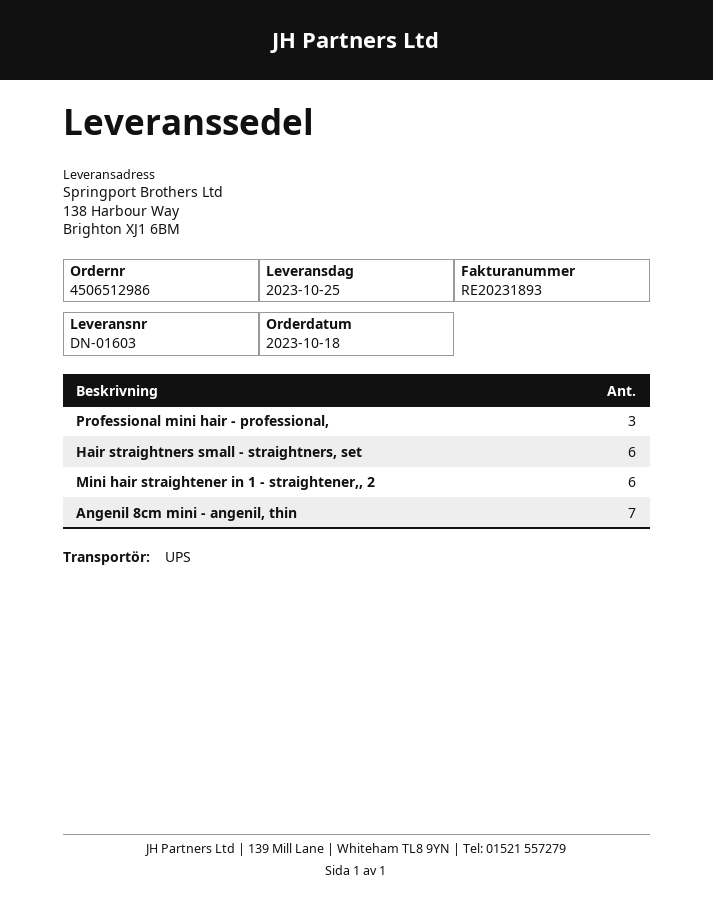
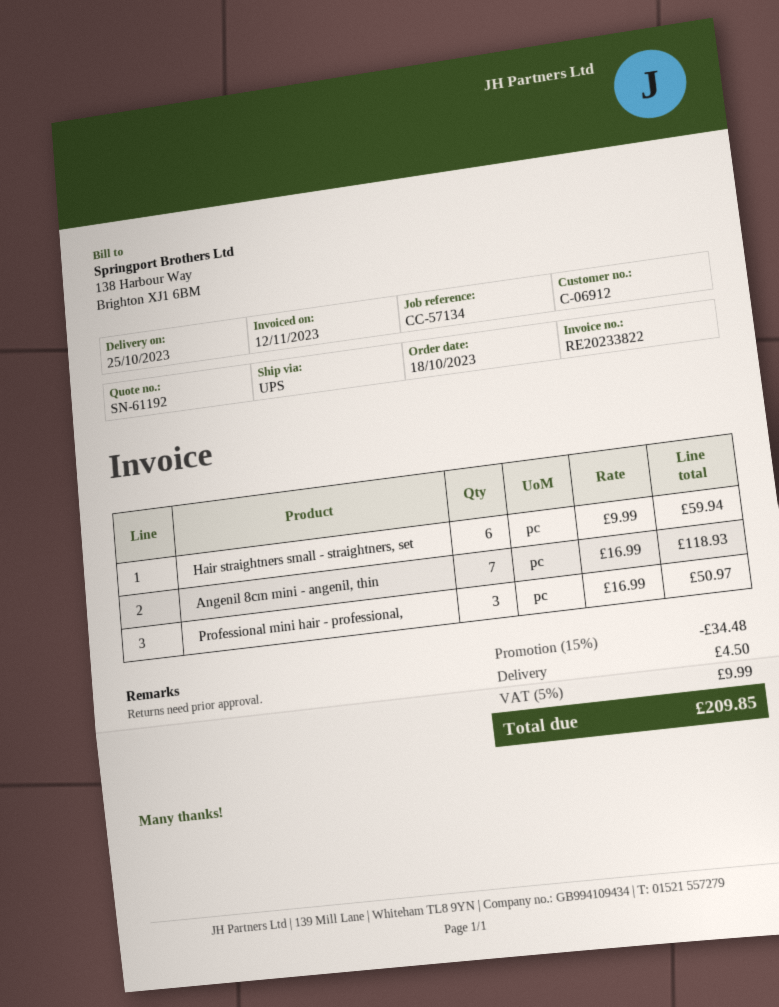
invoice number: RE20231893 -> RE20233822
Mini hair straightener in 1 - straightener,, 2: 6 -> none

